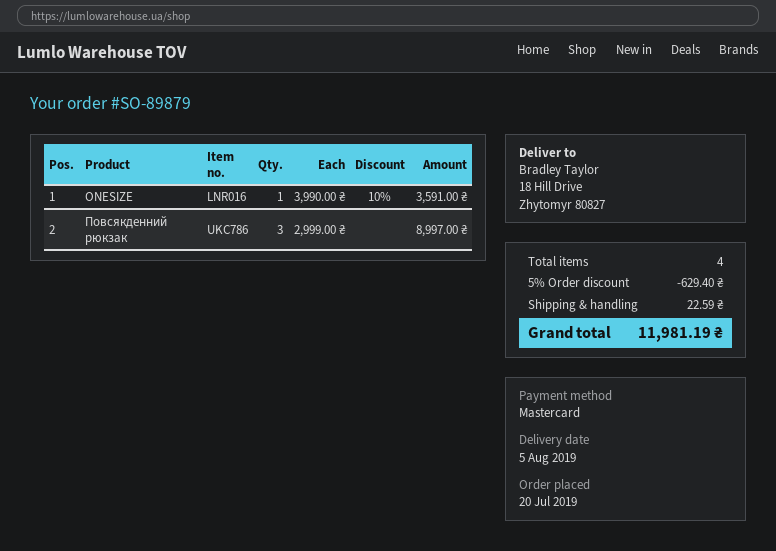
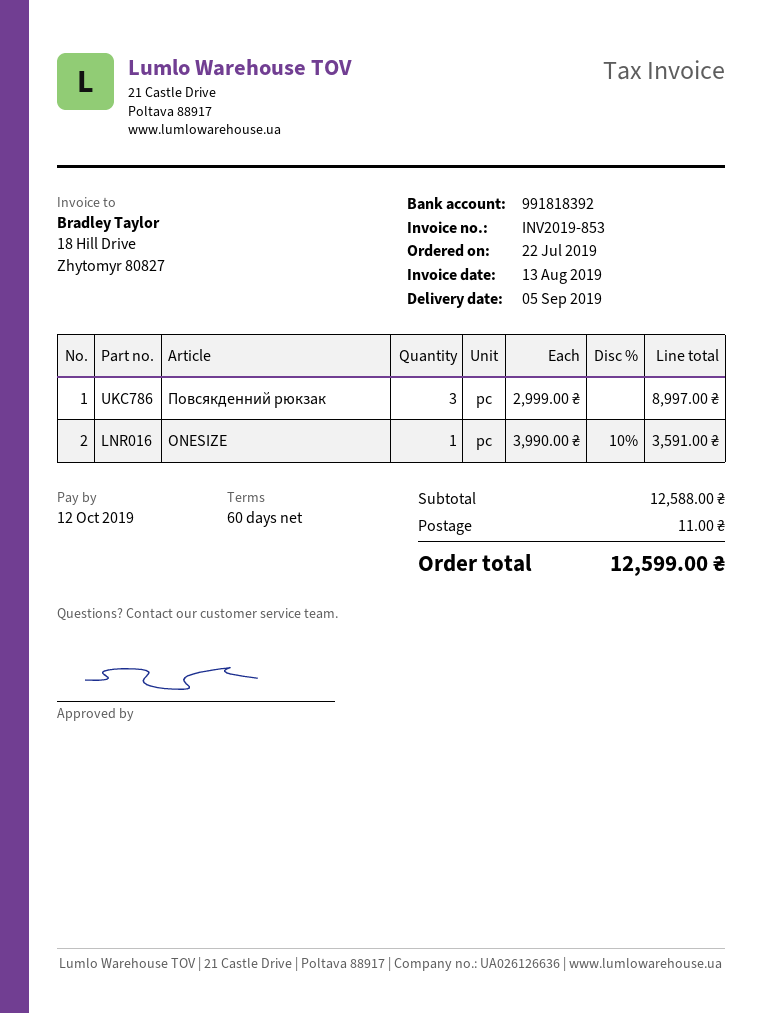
order date: 2019-07-20 -> 2019-07-22
delivery date: 2019-08-05 -> 2019-09-05
discount: 5% = 629.40 -> none
shipping: 22.59 -> 11.00
total: 11981.19 -> 12599.00

